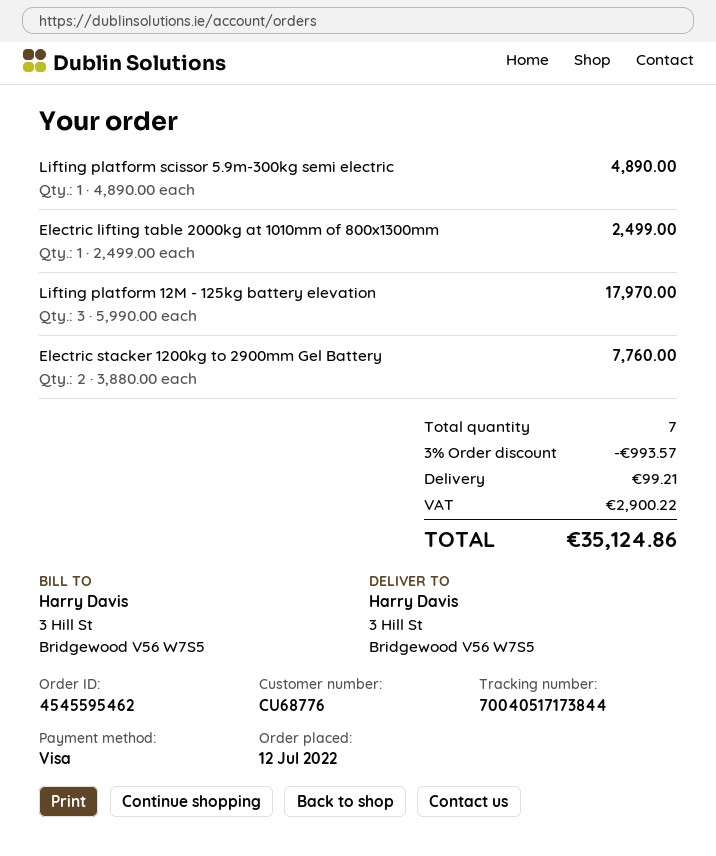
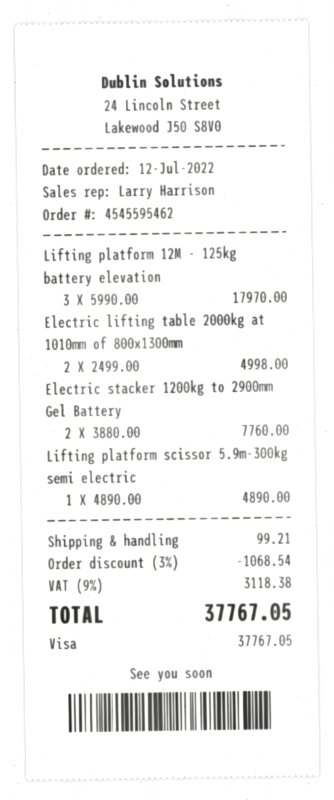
Electric lifting table 2000kg at 1010mm of 800x1300mm: 1 x 2499.00 = 2499.00 -> 2 x 2499.00 = 4998.00
discount: 3% = 993.57 -> 3% = 1068.54
tax: 2900.22 -> 3118.38
total: 35124.86 -> 37767.05

